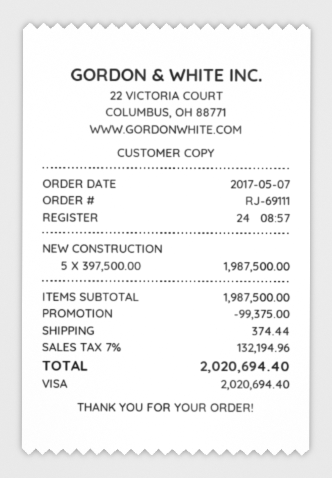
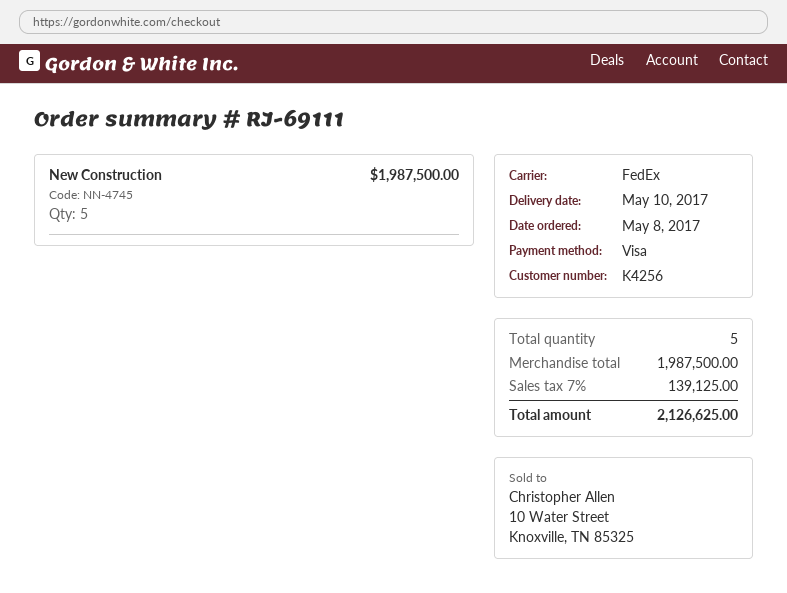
order date: 2017-05-07 -> 2017-05-08
discount: 99375.00 -> none
shipping: 374.44 -> none
tax: 7% = 132194.96 -> 7% = 139125.00
total: 2020694.40 -> 2126625.00

